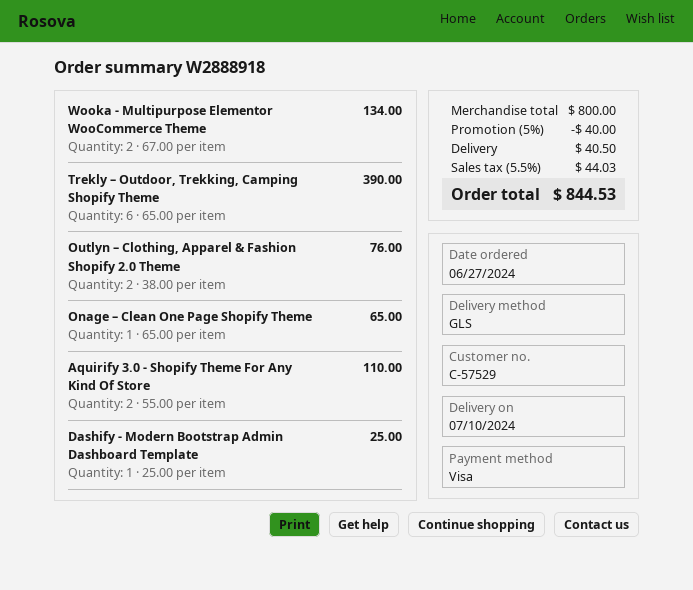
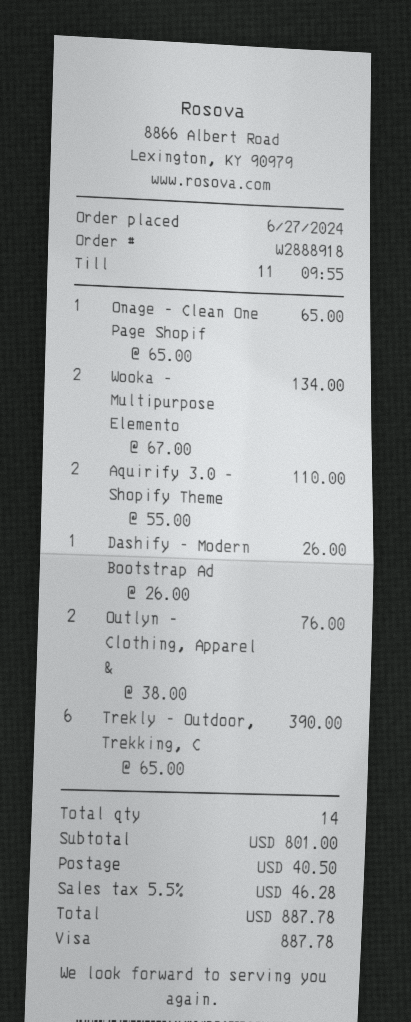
Dashify - Modern Bootstrap Admin Dashboard Template: 1 x 25.00 = 25.00 -> 1 x 26.00 = 26.00
subtotal: 800.00 -> 801.00
discount: 5% = 40.00 -> none
tax: 5.5% = 44.03 -> 5.5% = 46.28
total: 844.53 -> 887.78

